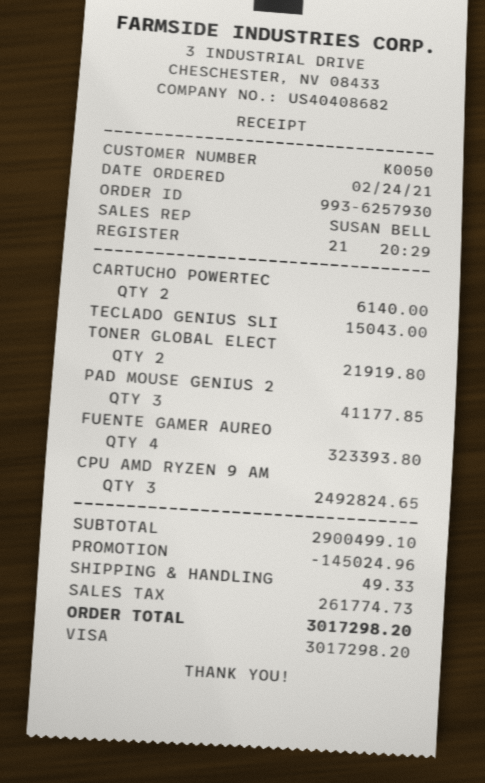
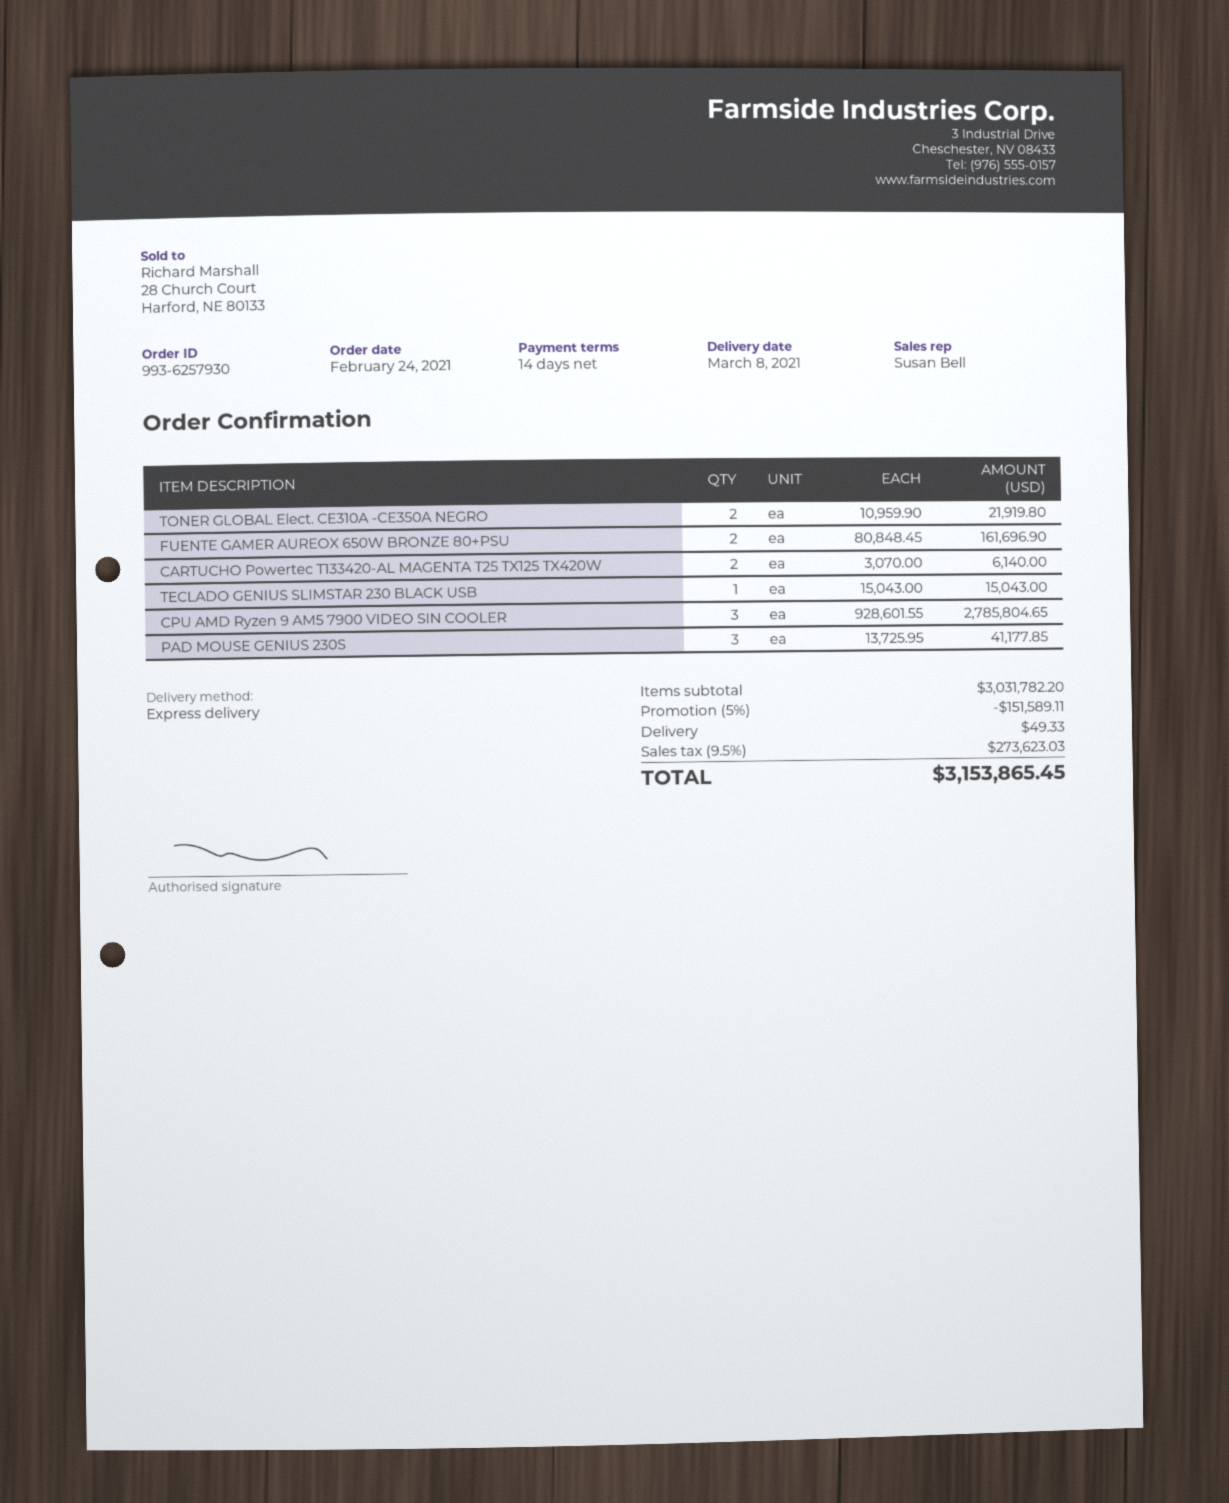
FUENTE GAMER AUREO: 4 for 323393.80 -> 2 for 161696.90
CPU AMD RYZEN 9 AM: 3 for 2492824.65 -> 3 for 2785804.65
subtotal: 2900499.10 -> 3031782.20
discount: 145024.96 -> 151589.11
tax: 261774.73 -> 273623.03
total: 3017298.20 -> 3153865.45

